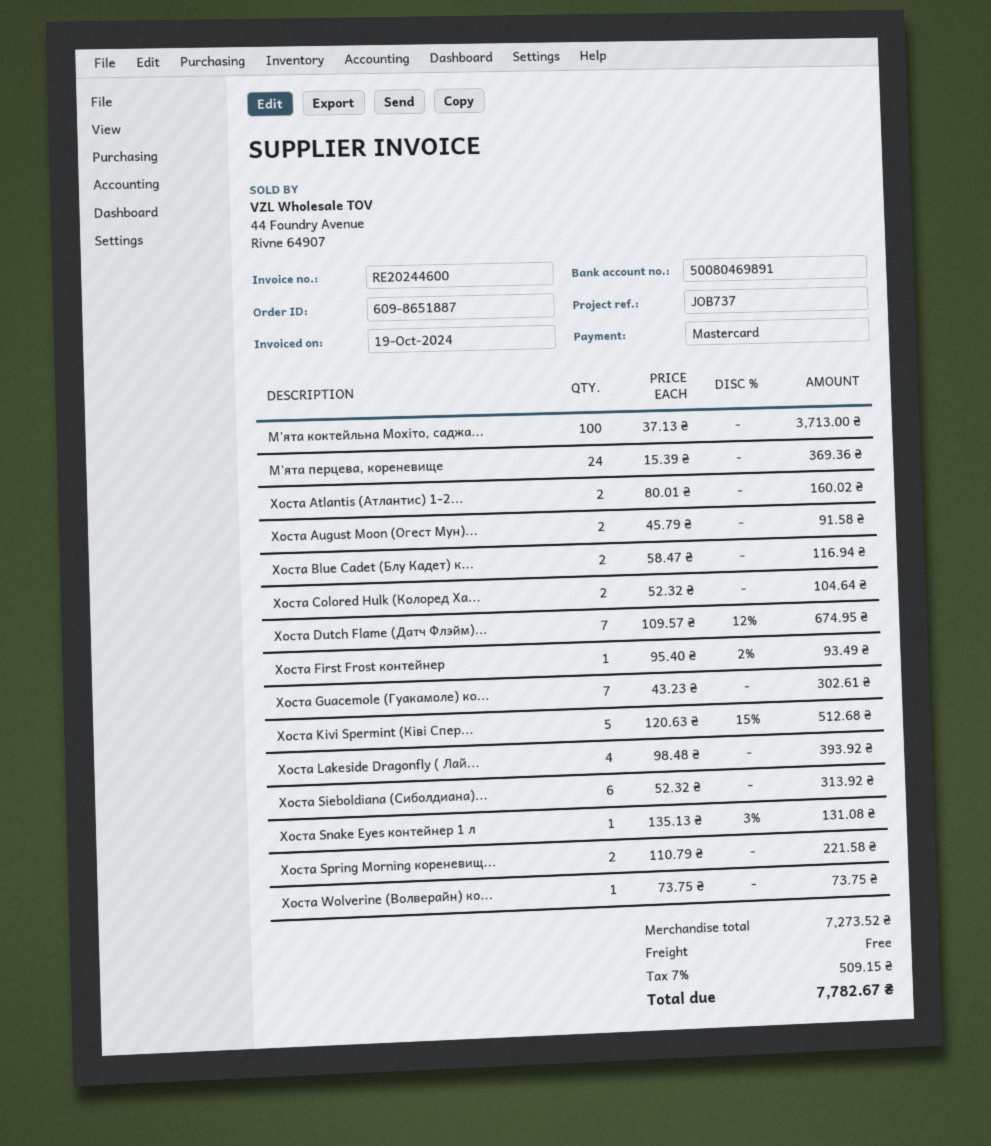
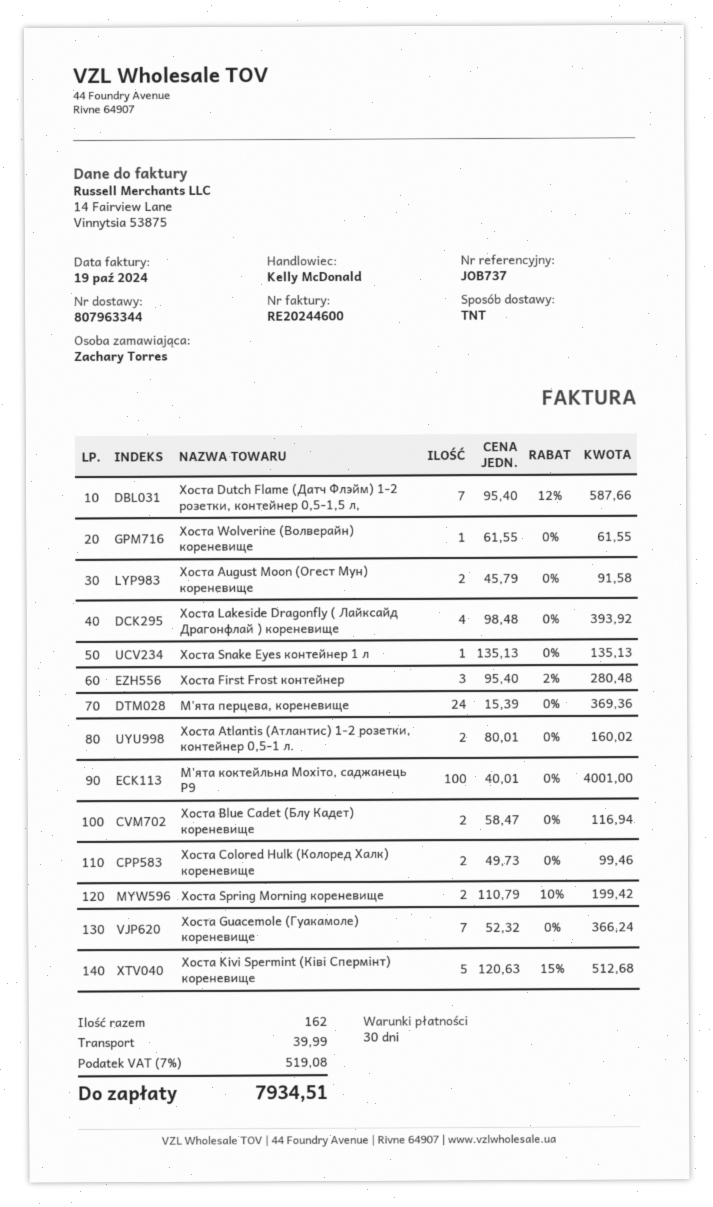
М'ята коктейльна Мохіто, саджа...: 100 x 37.13 = 3713.00 -> 100 x 40.01 = 4001.00
Хоста Colored Hulk (Колоред Ха...: 2 x 52.32 = 104.64 -> 2 x 49.73 = 99.46
Хоста Dutch Flame (Датч Флэйм)...: 7 x 109.57 - 12% = 674.95 -> 7 x 95.40 - 12% = 587.66
Хоста First Frost контейнер: 1 x 95.40 - 2% = 93.49 -> 3 x 95.40 - 2% = 280.48
Хоста Guacemole (Гуакамоле) ко...: 7 x 43.23 = 302.61 -> 7 x 52.32 = 366.24
Хоста Sieboldiana (Сиболдиана)...: 6 x 52.32 = 313.92 -> none
Хоста Snake Eyes контейнер 1 л: 1 x 135.13 - 3% = 131.08 -> 1 x 135.13 = 135.13
Хоста Spring Morning кореневищ...: 2 x 110.79 = 221.58 -> 2 x 110.79 - 10% = 199.42
Хоста Wolverine (Волверайн) ко...: 1 x 73.75 = 73.75 -> 1 x 61.55 = 61.55
shipping: 0.00 -> 39.99
tax: 7% = 509.15 -> 7% = 519.08
total: 7782.67 -> 7934.51

